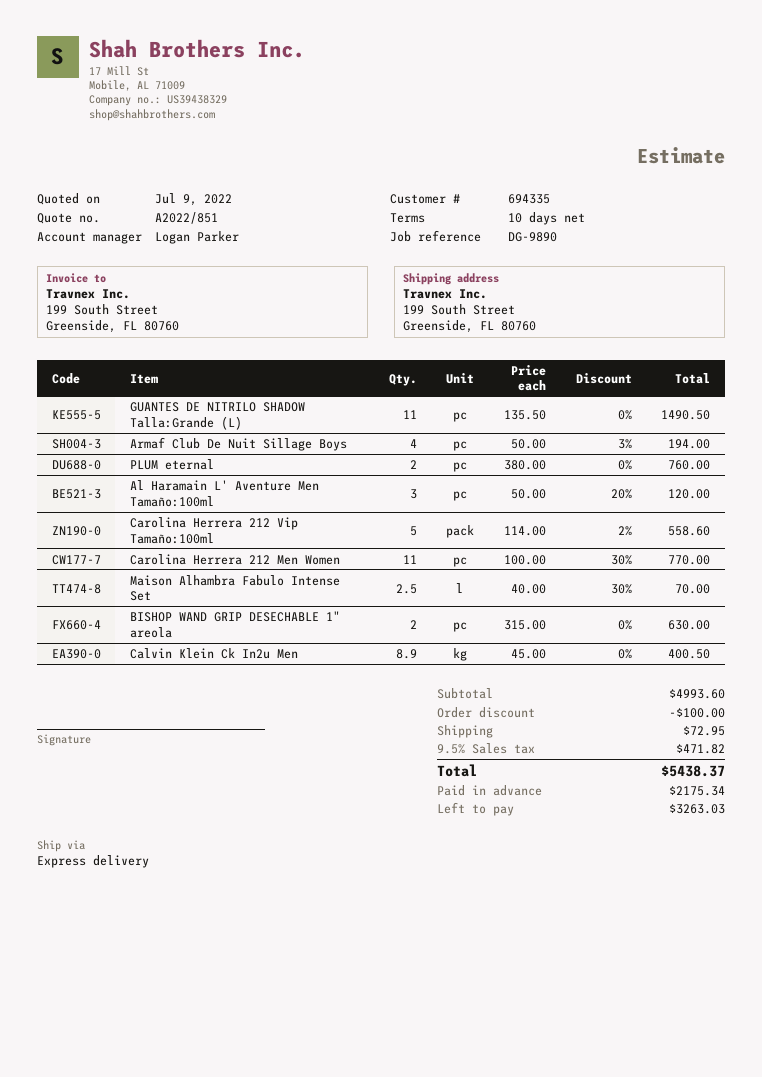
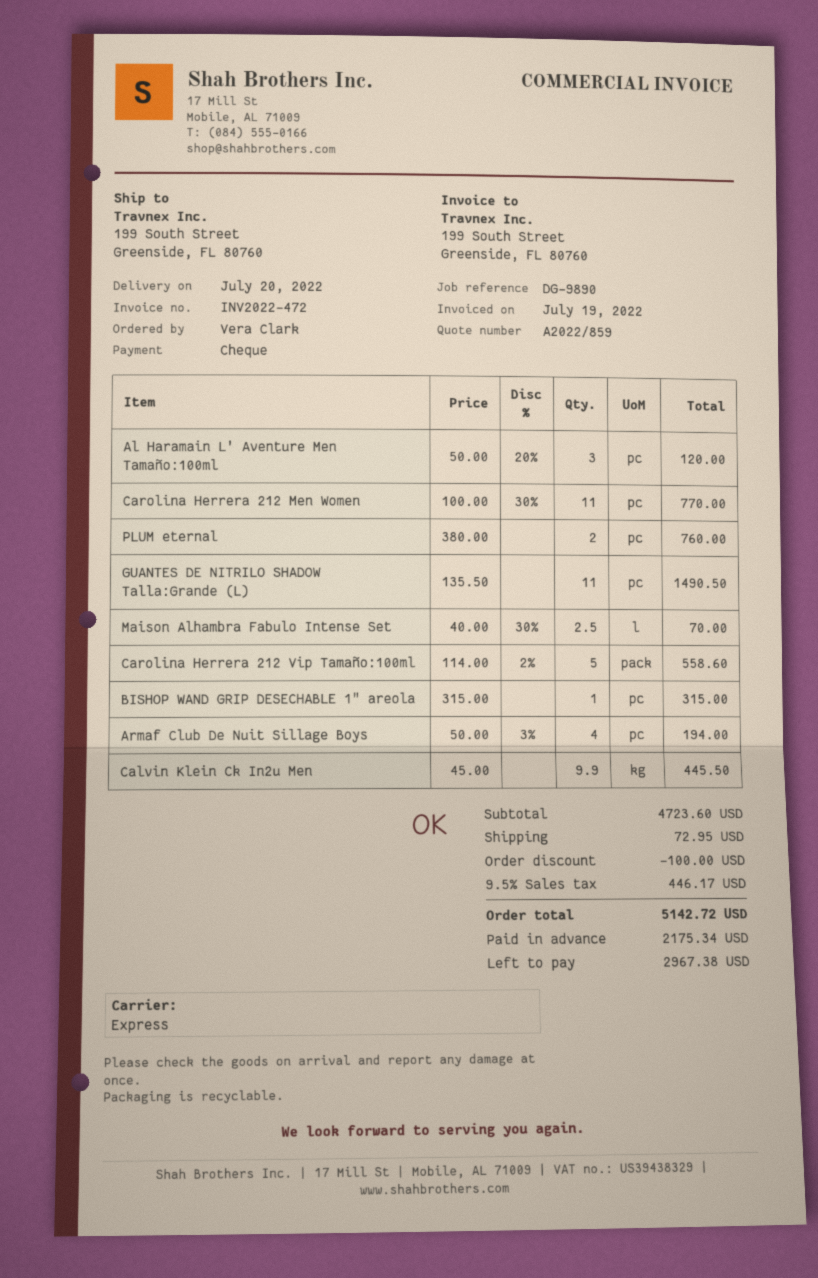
quote number: A2022/851 -> A2022/859
BISHOP WAND GRIP DESECHABLE 1" areola: 2 x 315.00 = 630.00 -> 1 x 315.00 = 315.00
Calvin Klein Ck In2u Men: 8.9 x 45.00 = 400.50 -> 9.9 x 45.00 = 445.50
subtotal: 4993.60 -> 4723.60
tax: 9.5% = 471.82 -> 9.5% = 446.17
total: 5438.37 -> 5142.72
balance: 3263.03 -> 2967.38

